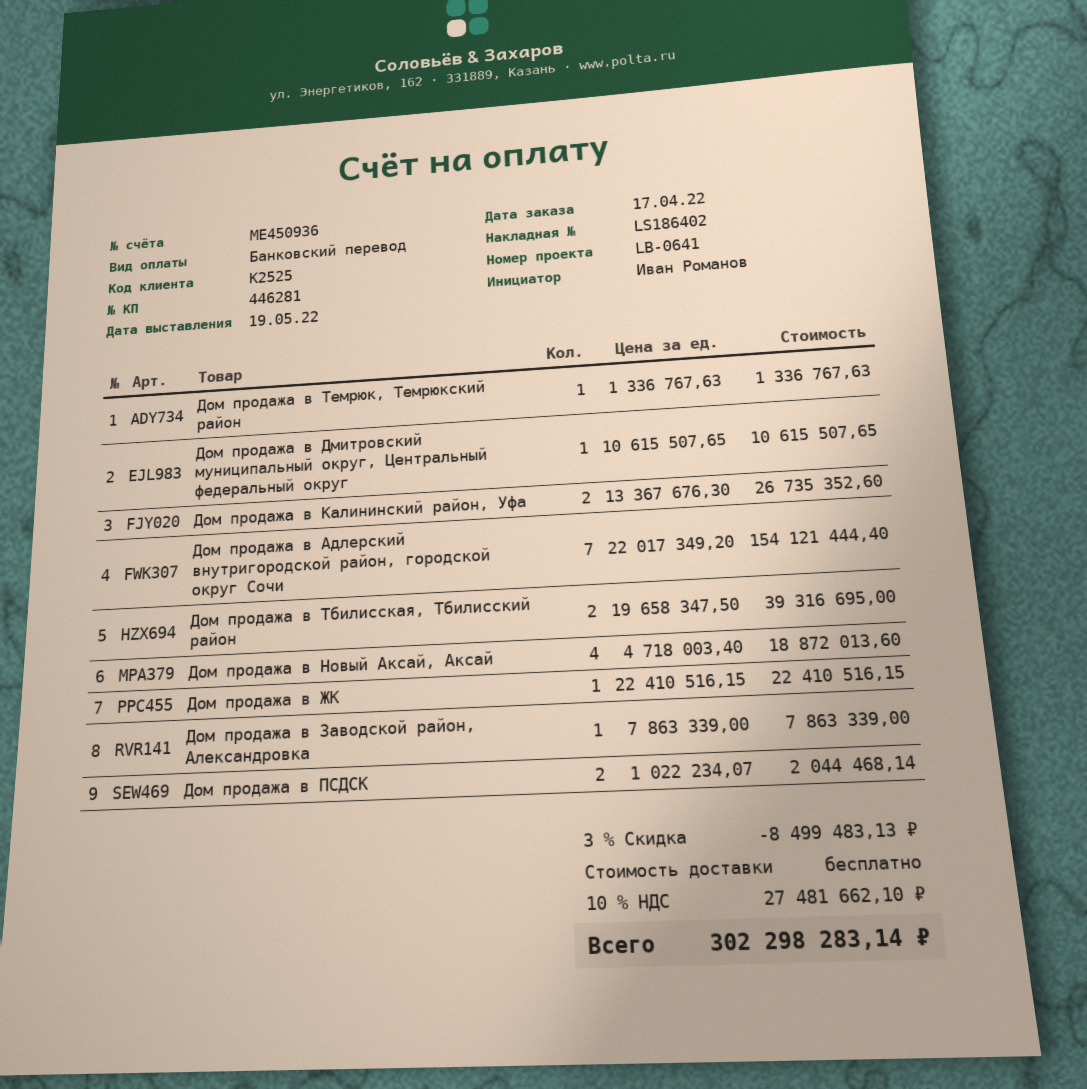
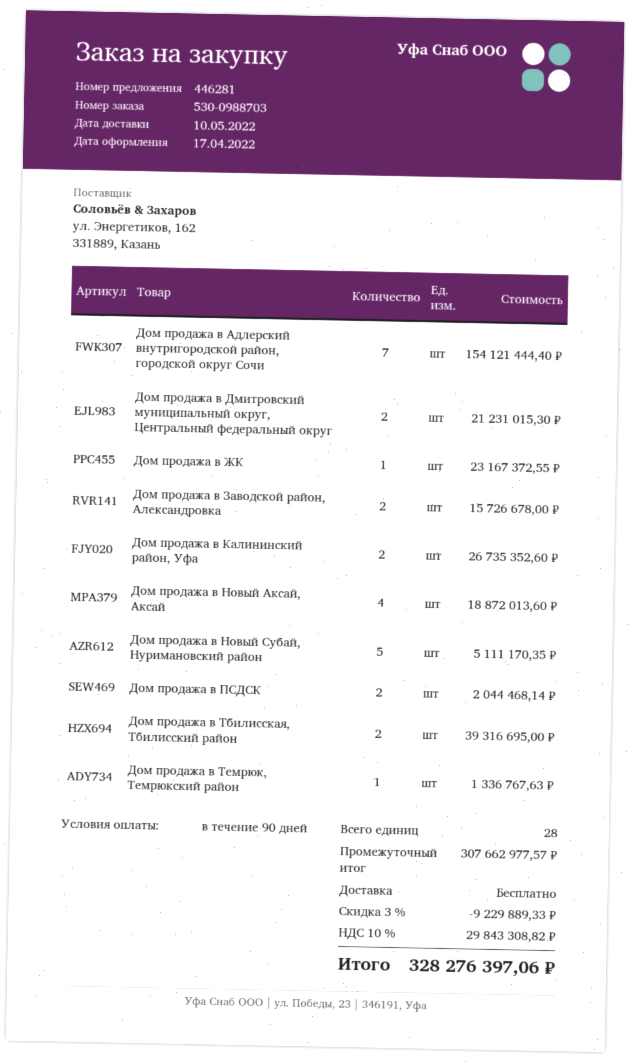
Дом продажа в Дмитровский муниципальный округ, Центральный федеральный округ: 1 for 10615507.65 -> 2 for 21231015.30
Дом продажа в ЖК: 1 for 22410516.15 -> 1 for 23167372.55
Дом продажа в Заводской район, Александровка: 1 for 7863339.00 -> 2 for 15726678.00
Дом продажа в Новый Субай, Нуримановский район: none -> 5 for 5111170.35
discount: 3% = 8499483.13 -> 3% = 9229889.33
tax: 10% = 27481662.10 -> 10% = 29843308.82
total: 302298283.14 -> 328276397.06

